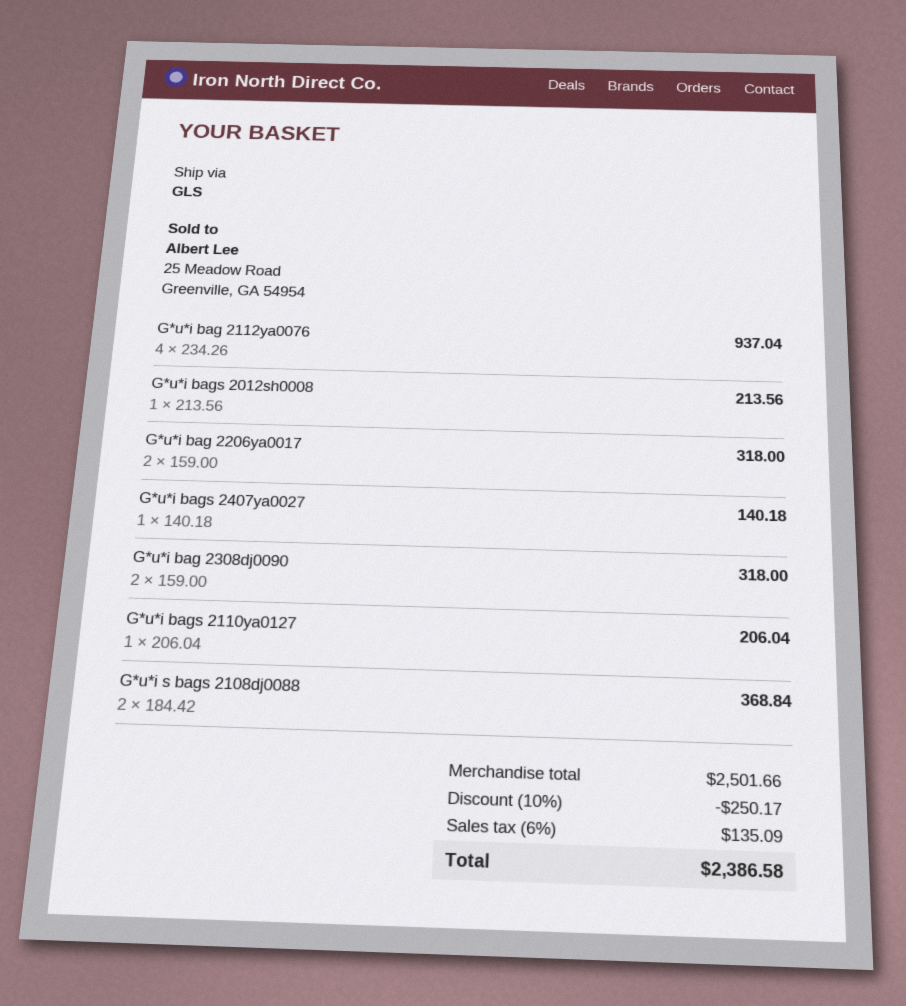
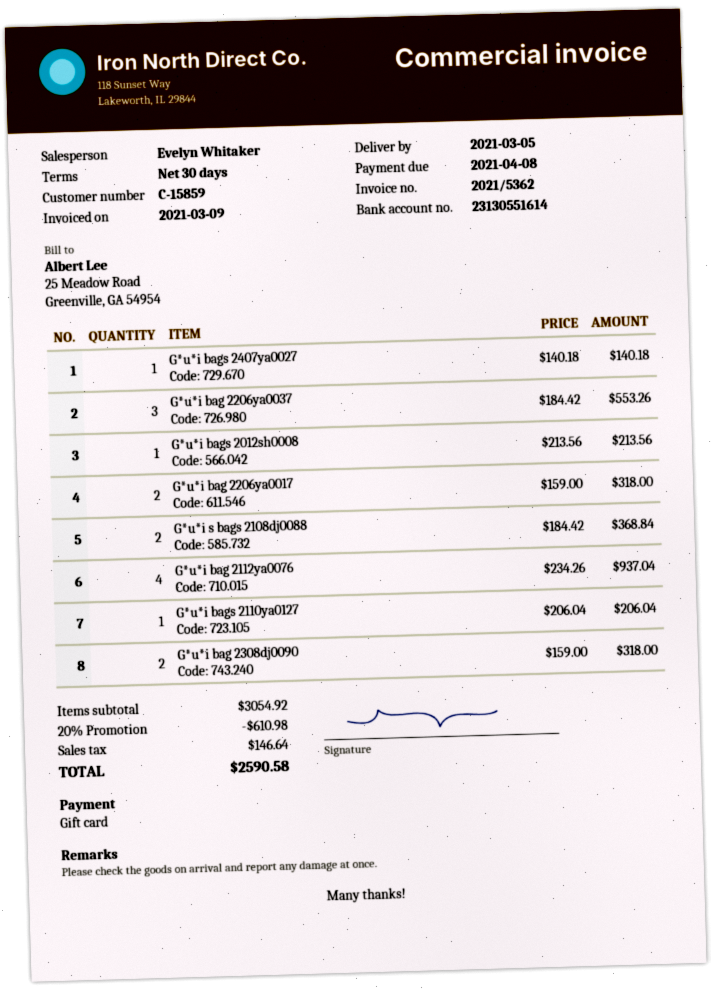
G*u*i bag 2206ya0037: none -> 3 x 184.42 = 553.26
subtotal: 2501.66 -> 3054.92
discount: 10% = 250.17 -> 20% = 610.98
tax: 135.09 -> 146.64
total: 2386.58 -> 2590.58

